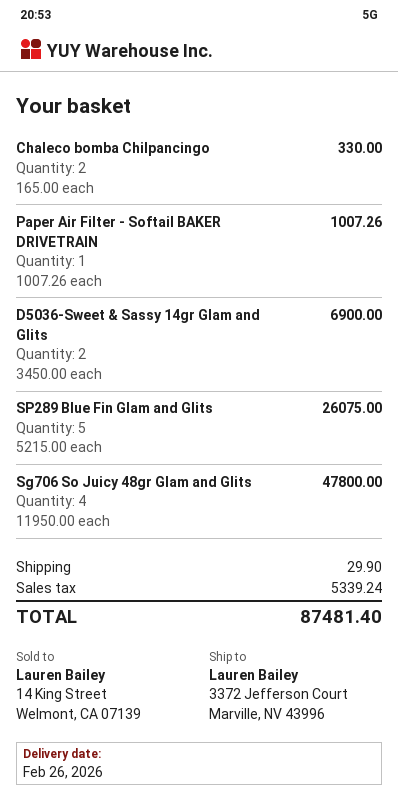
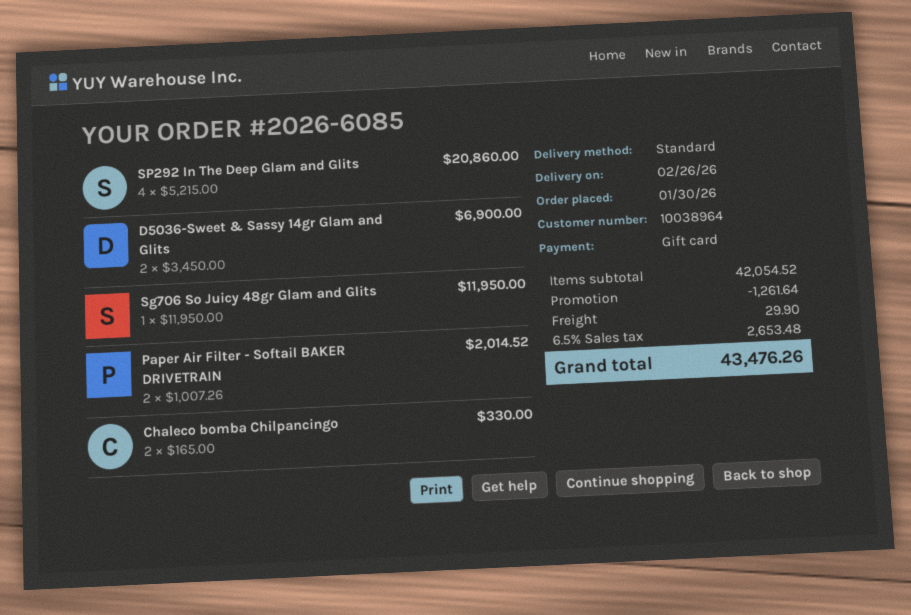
Paper Air Filter - Softail BAKER DRIVETRAIN: 1 x 1007.26 = 1007.26 -> 2 x 1007.26 = 2014.52
SP289 Blue Fin Glam and Glits: 5 x 5215.00 = 26075.00 -> none
Sg706 So Juicy 48gr Glam and Glits: 4 x 11950.00 = 47800.00 -> 1 x 11950.00 = 11950.00
SP292 In The Deep Glam and Glits: none -> 4 x 5215.00 = 20860.00
discount: none -> 1261.64
tax: 5339.24 -> 2653.48
total: 87481.40 -> 43476.26

